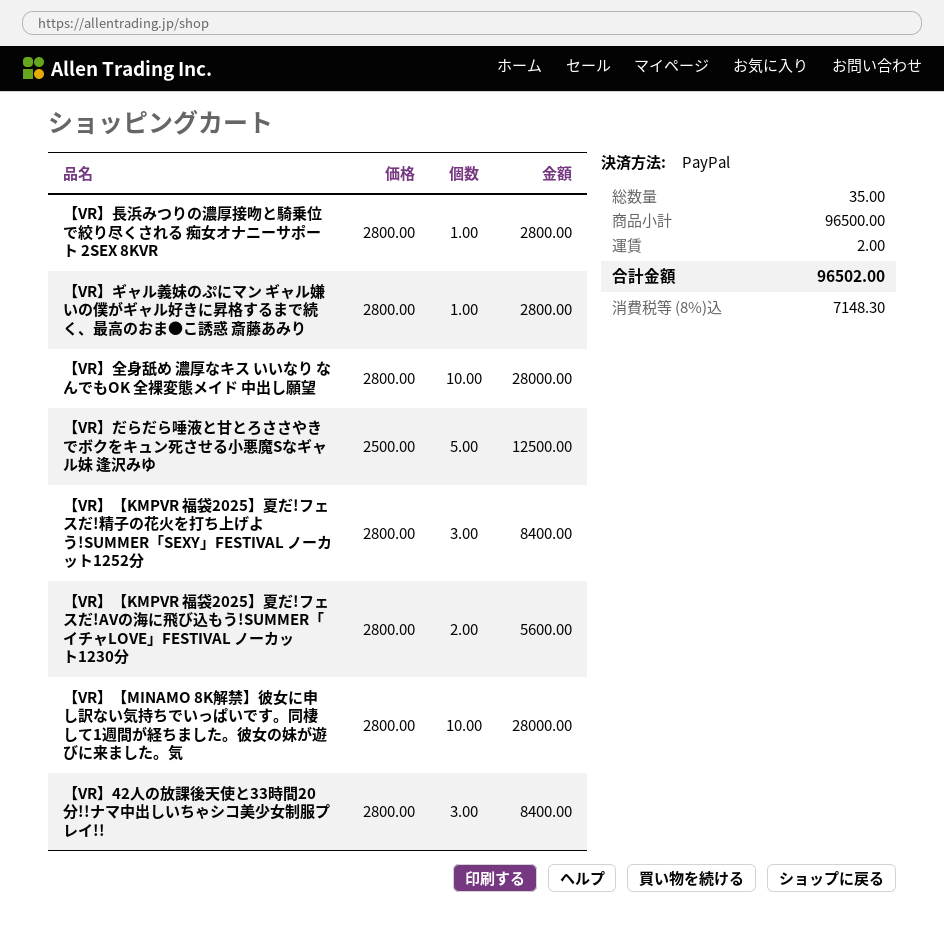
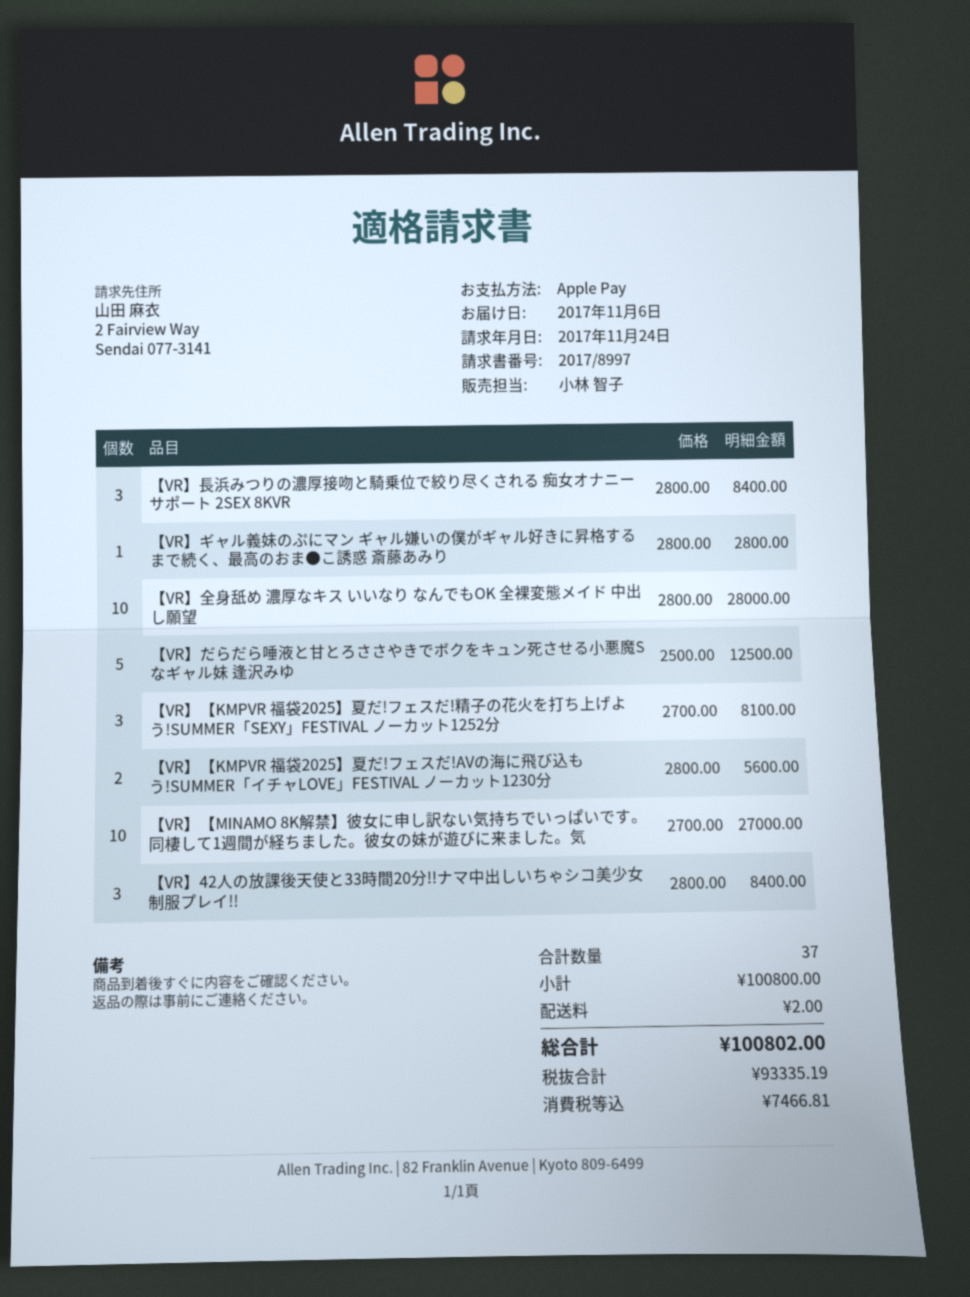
payment method: PayPal -> Apple Pay
【VR】長浜みつりの濃厚接吻と騎乗位で絞り尽くされる 痴女オナニーサポート 2SEX 8KVR: 1 x 2800.00 = 2800.00 -> 3 x 2800.00 = 8400.00
【VR】【KMPVR 福袋2025】夏だ!フェスだ!精子の花火を打ち上げよう!SUMMER「SEXY」FESTIVAL ノーカット1252分: 3 x 2800.00 = 8400.00 -> 3 x 2700.00 = 8100.00
【VR】【MINAMO 8K解禁】彼女に申し訳ない気持ちでいっぱいです。同棲して1週間が経ちました。彼女の妹が遊びに来ました。気: 10 x 2800.00 = 28000.00 -> 10 x 2700.00 = 27000.00
total quantity: 35 -> 37
subtotal: 96500.00 -> 100800.00
tax: 7148.30 -> 7466.81
total: 96502.00 -> 100802.00

